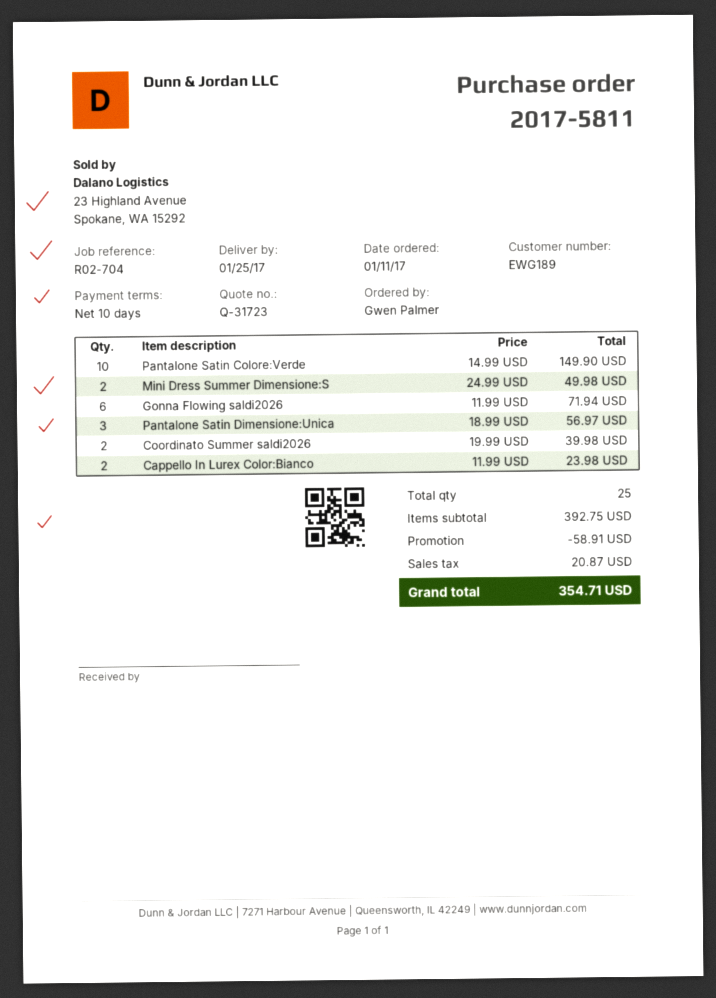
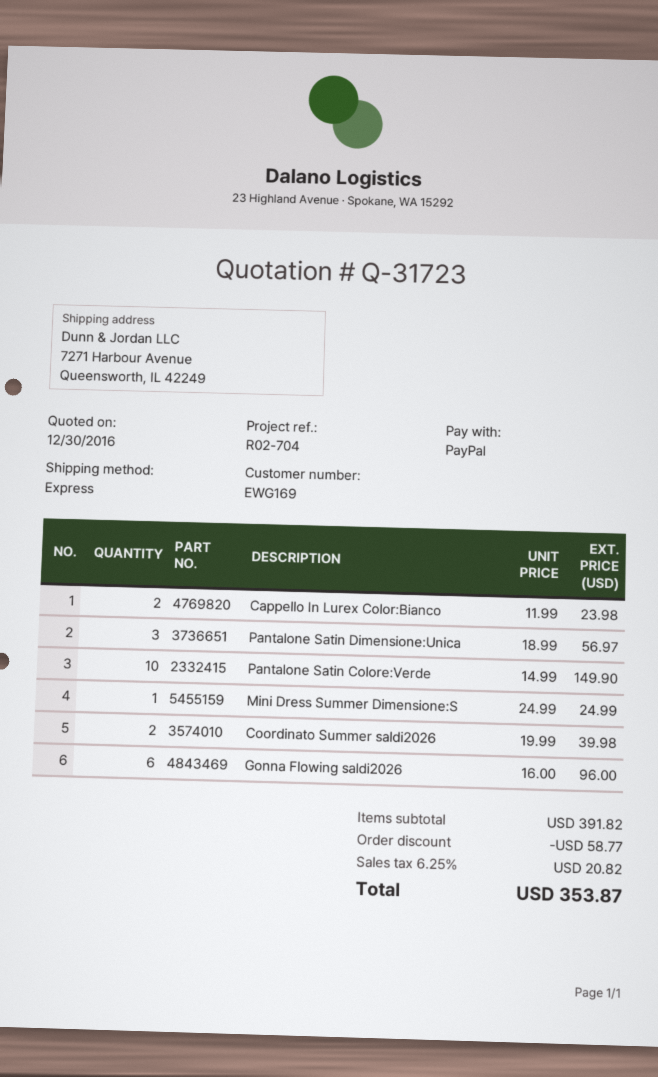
customer number: EWG189 -> EWG169
Mini Dress Summer Dimensione:S: 2 x 24.99 = 49.98 -> 1 x 24.99 = 24.99
Gonna Flowing saldi2026: 6 x 11.99 = 71.94 -> 6 x 16.00 = 96.00
subtotal: 392.75 -> 391.82
discount: 58.91 -> 58.77
tax: 20.87 -> 20.82
total: 354.71 -> 353.87

